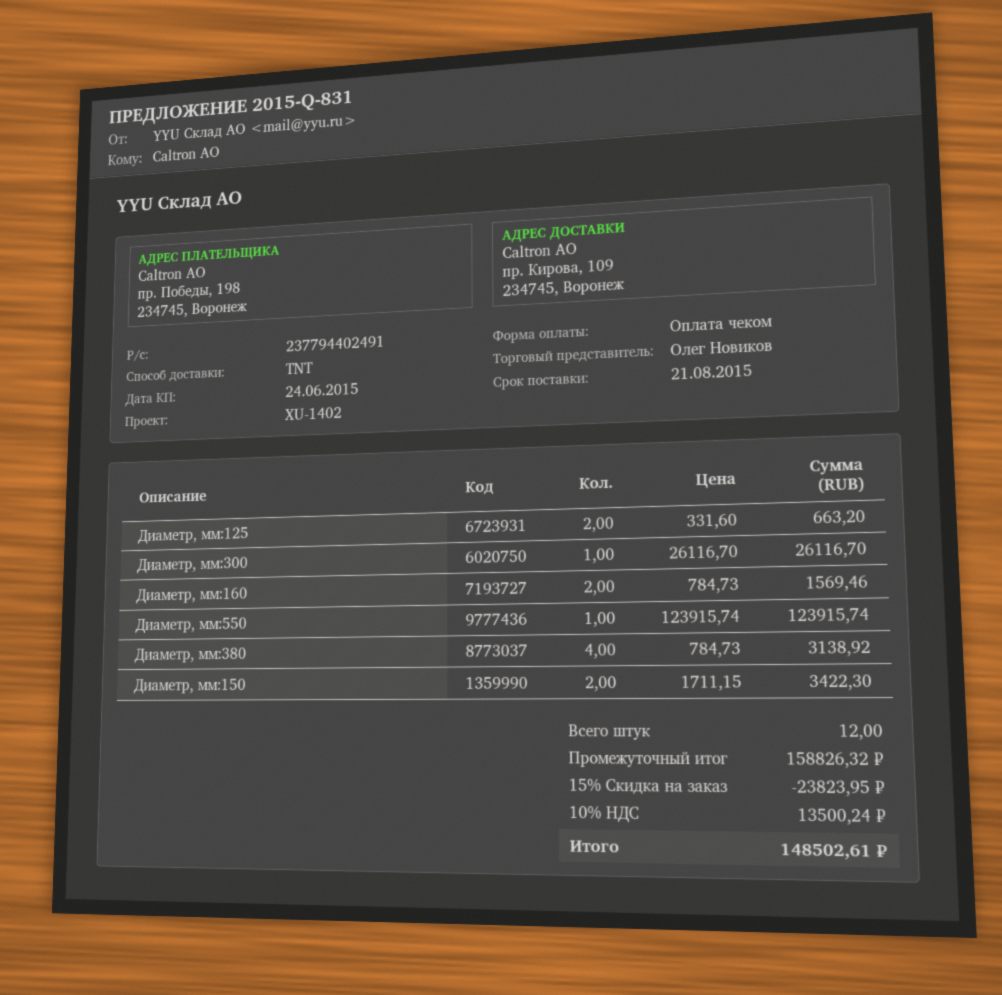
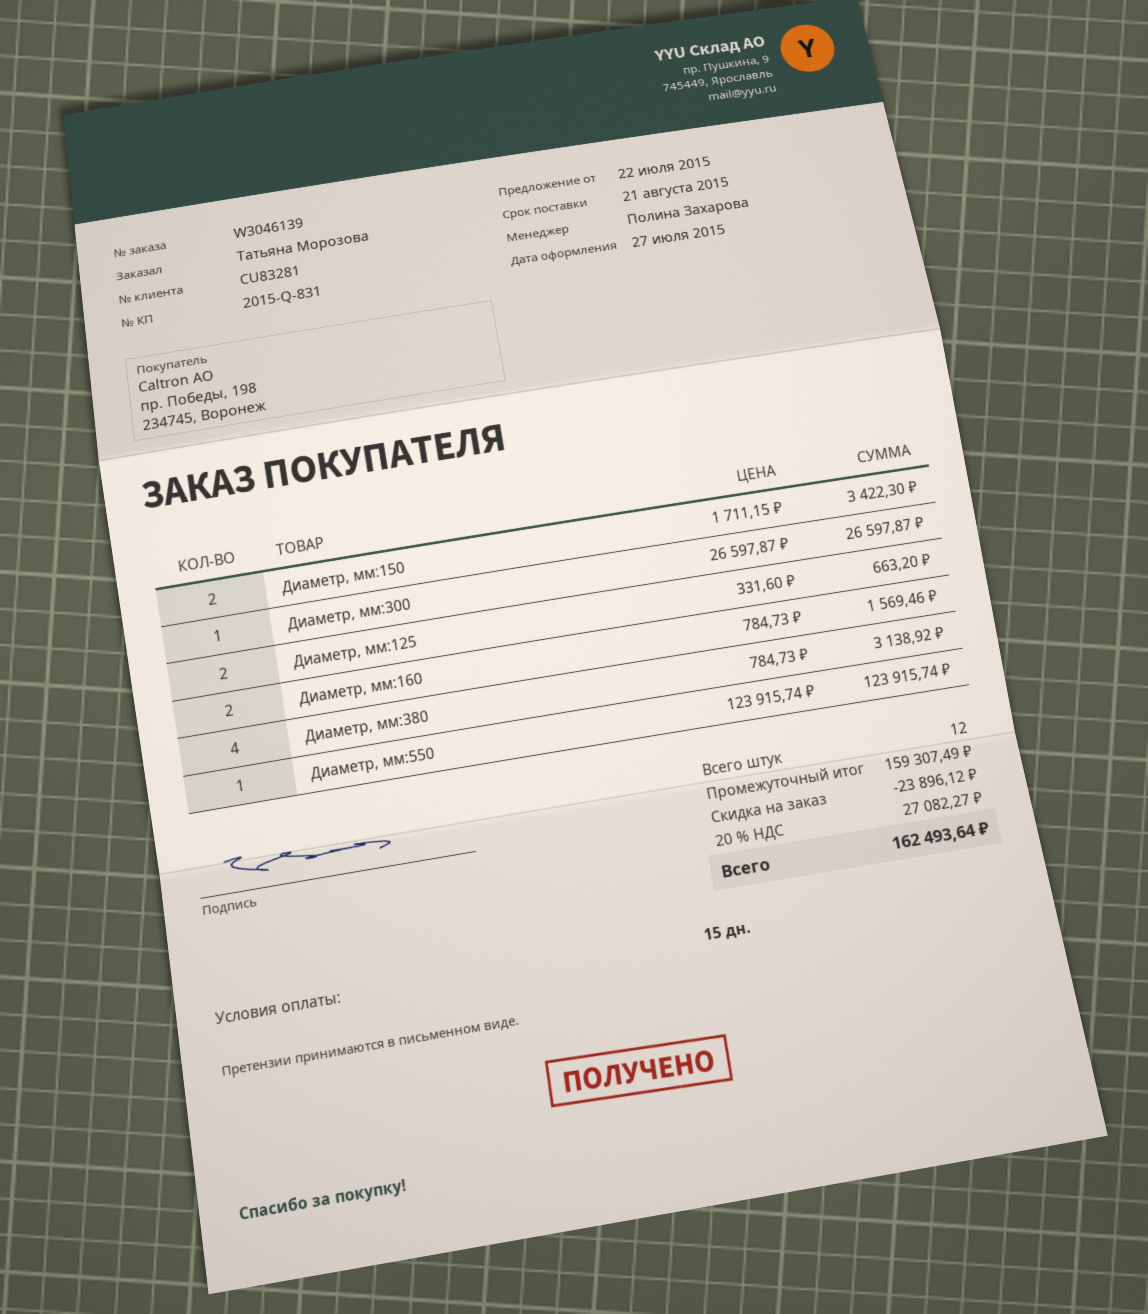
quote date: 2015-06-24 -> 2015-07-22
sales rep: Олег Новиков -> Полина Захарова
Диаметр, мм:300: 1 x 26116.70 = 26116.70 -> 1 x 26597.87 = 26597.87
subtotal: 158826.32 -> 159307.49
discount: 23823.95 -> 23896.12
tax: 10% = 13500.24 -> 20% = 27082.27
total: 148502.61 -> 162493.64

